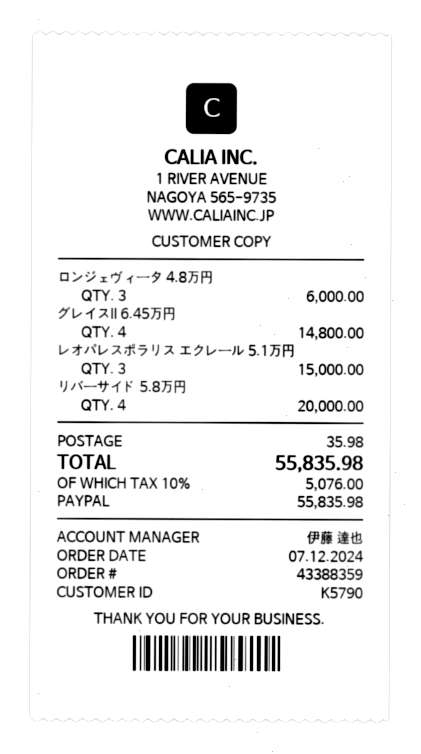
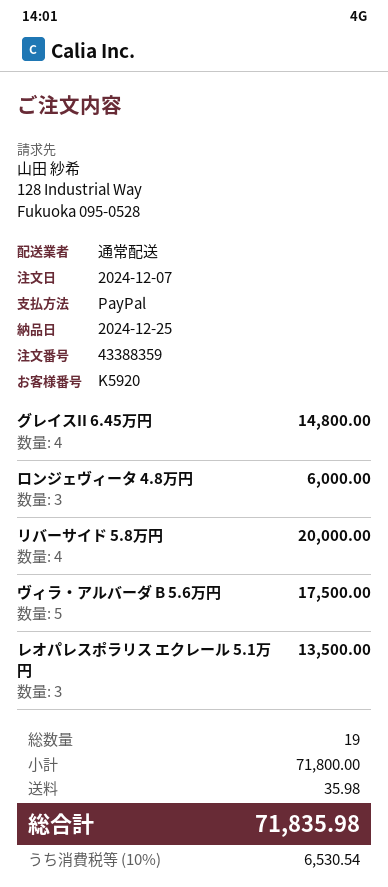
customer number: K5790 -> K5920
レオパレスポラリス エクレール 5.1万円: 3 for 15000.00 -> 3 for 13500.00
ヴィラ・アルバーダ B 5.6万円: none -> 5 for 17500.00
tax: 10% = 5076.00 -> 10% = 6530.54
total: 55835.98 -> 71835.98

